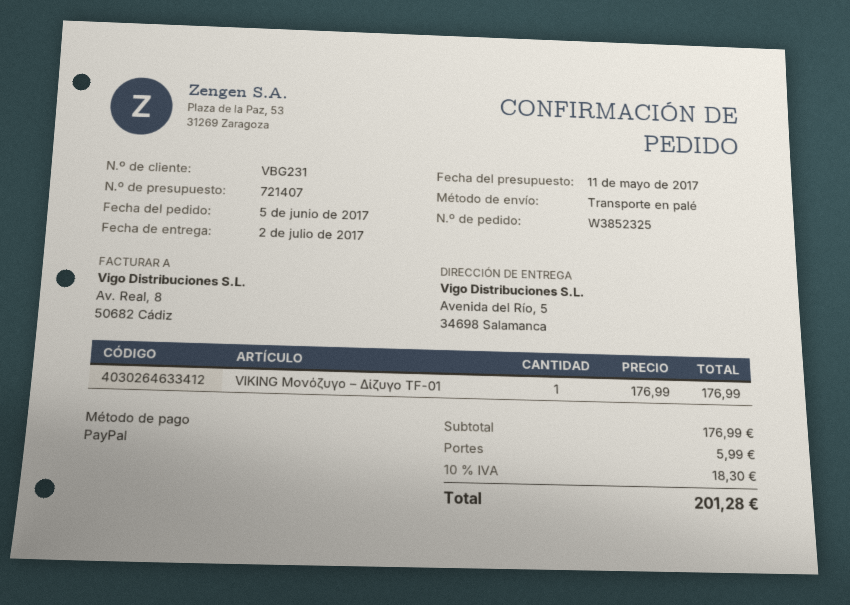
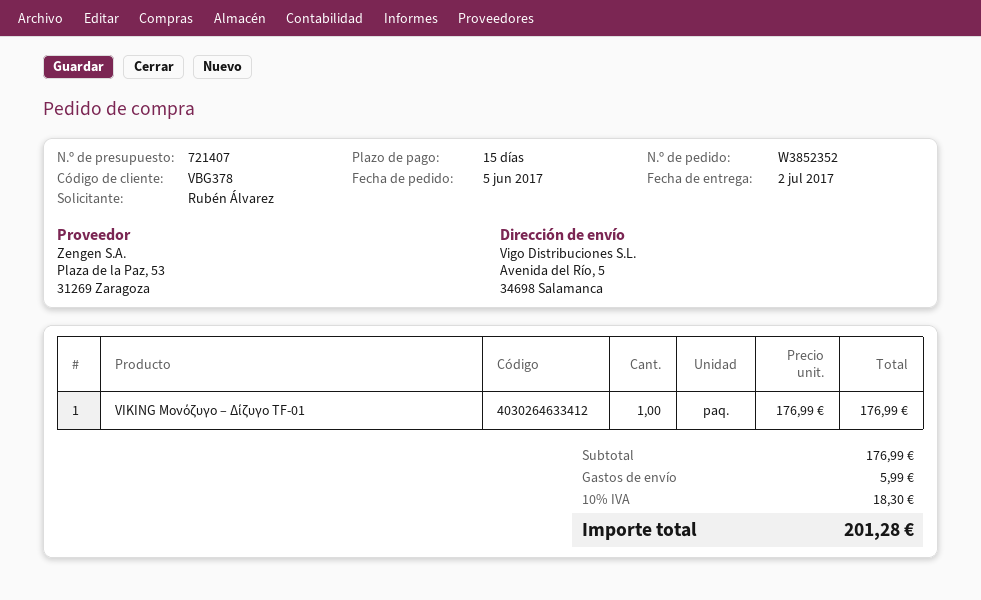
order number: W3852325 -> W3852352
customer number: VBG231 -> VBG378

